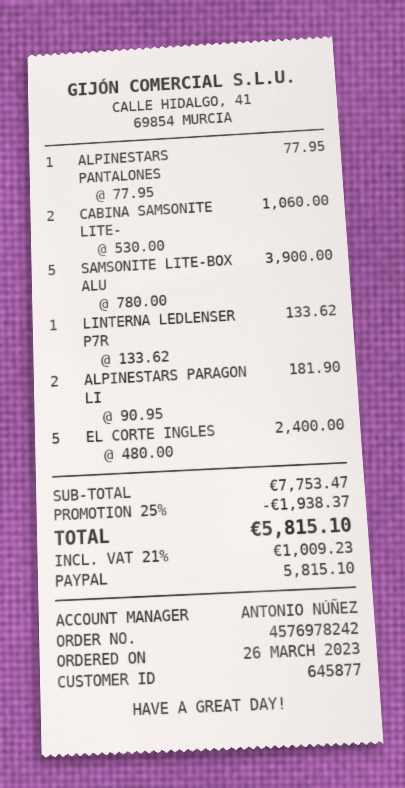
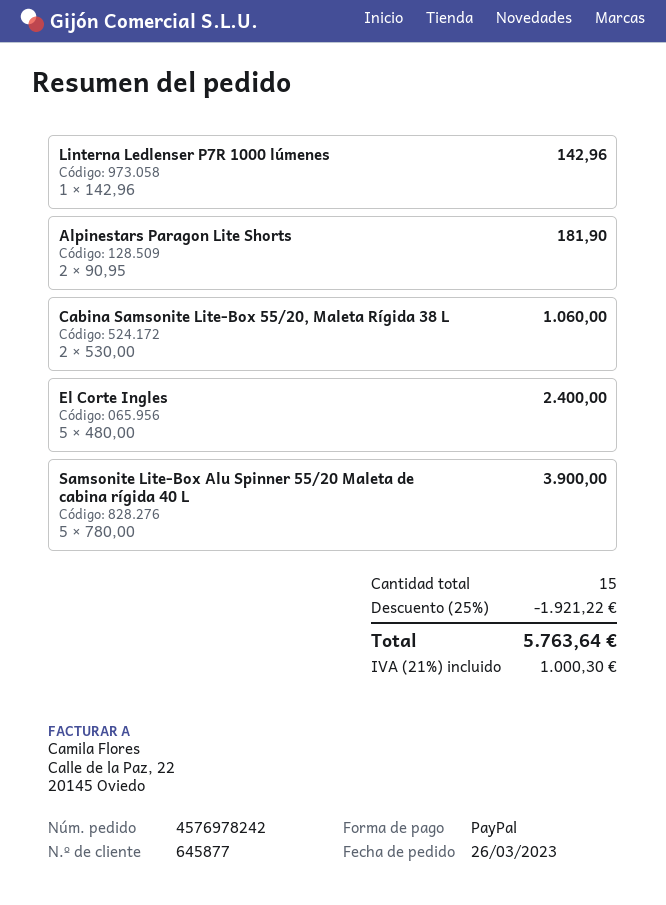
ALPINESTARS PANTALONES: 1 x 77.95 = 77.95 -> none
LINTERNA LEDLENSER P7R: 1 x 133.62 = 133.62 -> 1 x 142.96 = 142.96
discount: 25% = 1938.37 -> 25% = 1921.22
tax: 21% = 1009.23 -> 21% = 1000.30
total: 5815.10 -> 5763.64

